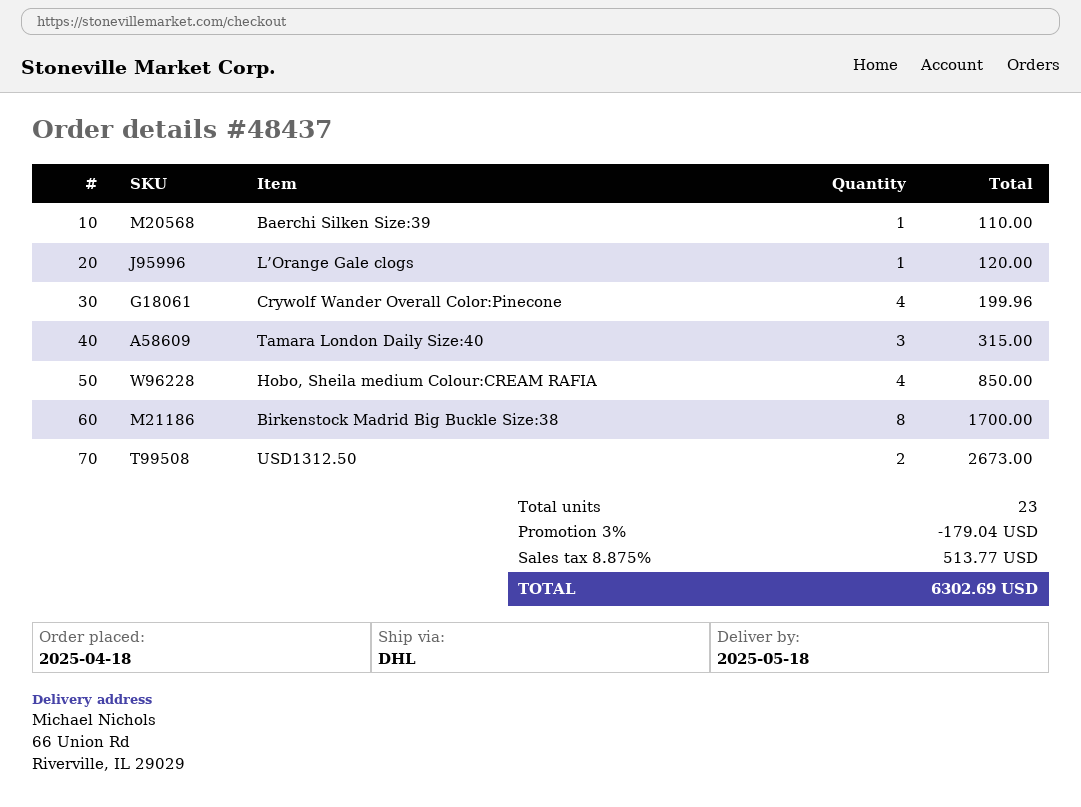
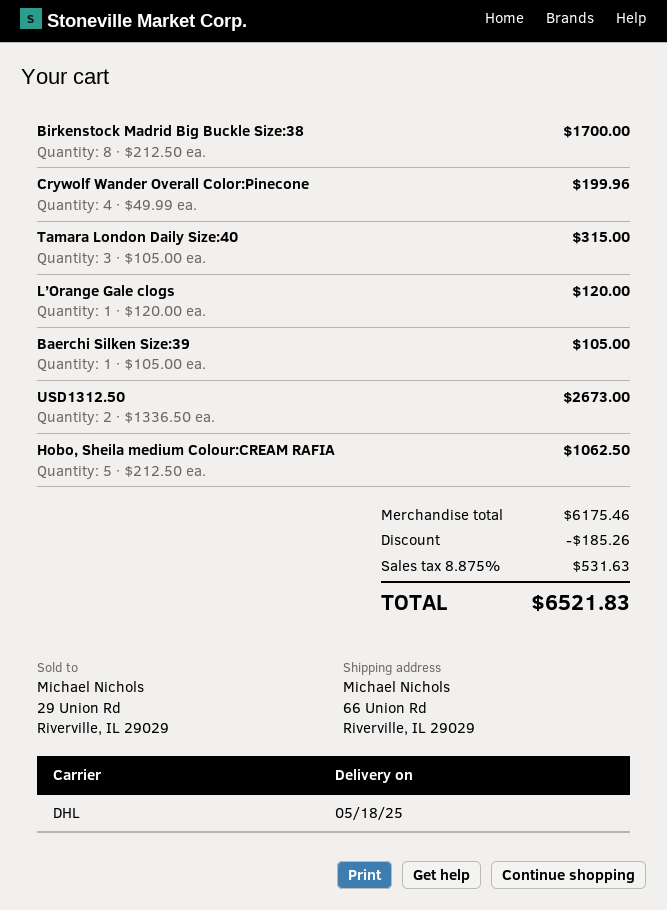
Baerchi Silken Size:39: 1 for 110.00 -> 1 for 105.00
Hobo, Sheila medium Colour:CREAM RAFIA: 4 for 850.00 -> 5 for 1062.50
discount: 179.04 -> 185.26
tax: 8.875% = 513.77 -> 8.875% = 531.63
total: 6302.69 -> 6521.83

